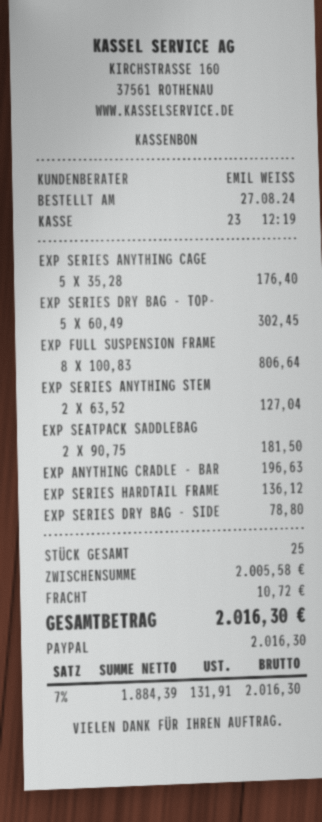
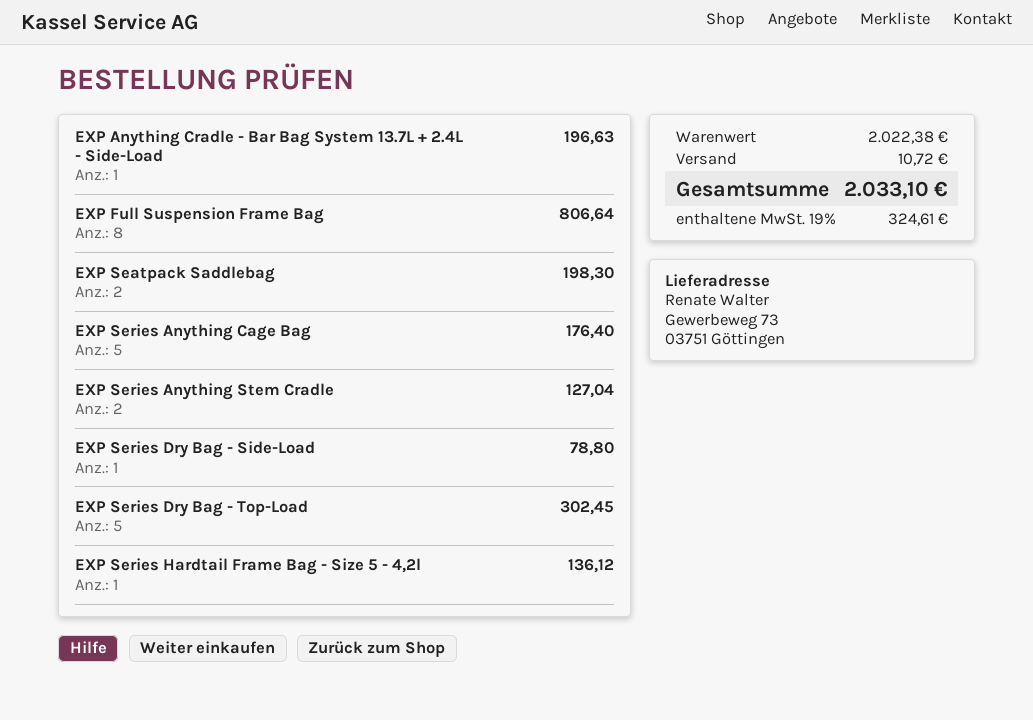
EXP SEATPACK SADDLEBAG: 2 for 181.50 -> 2 for 198.30
subtotal: 2005.58 -> 2022.38
tax: 7% = 131.91 -> 19% = 324.61
total: 2016.30 -> 2033.10

